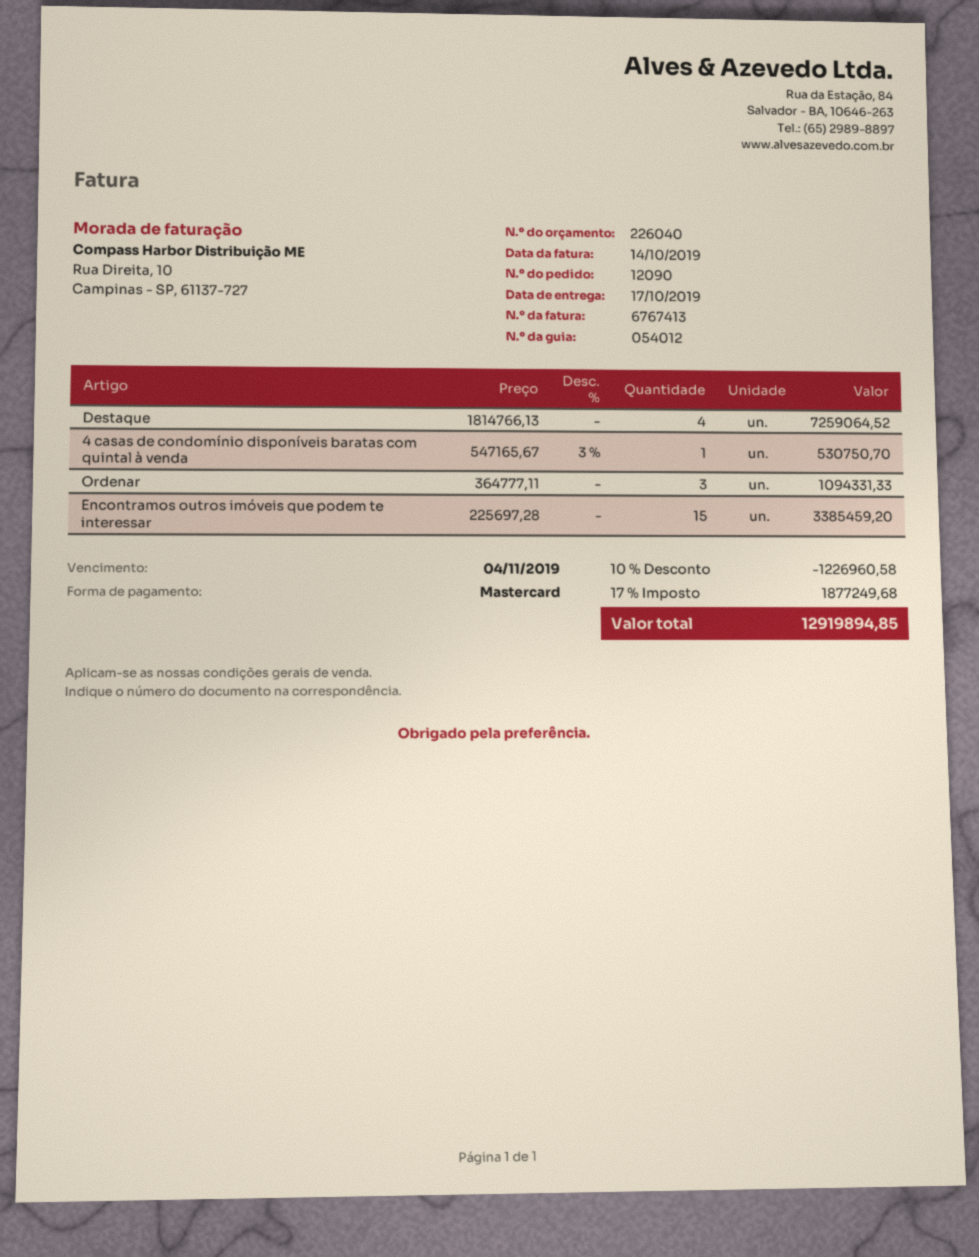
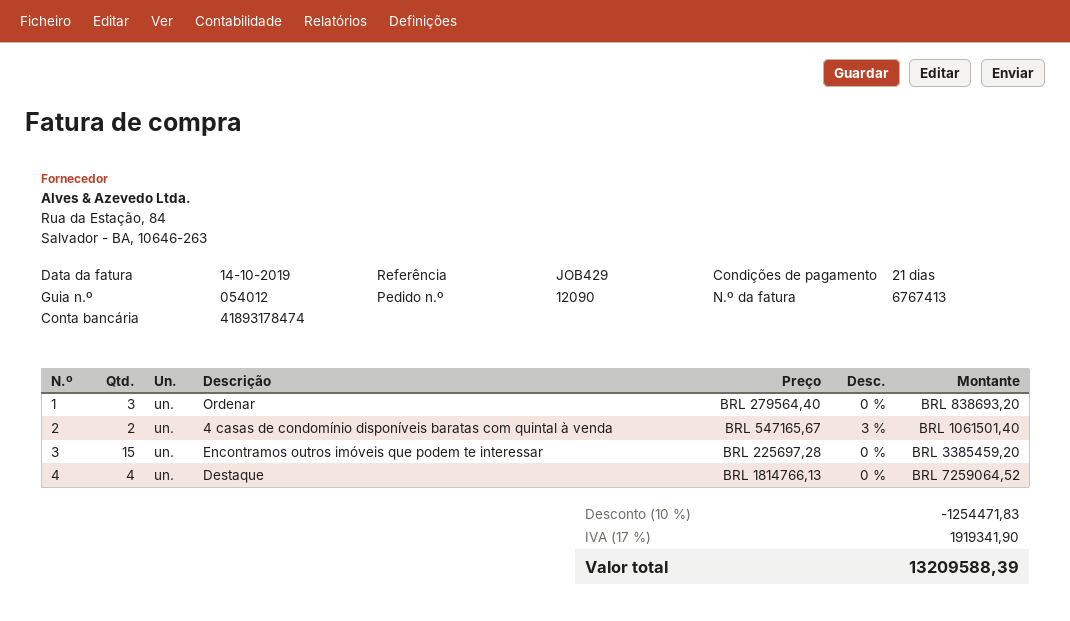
4 casas de condomínio disponíveis baratas com quintal à venda: 1 x 547165.67 - 3% = 530750.70 -> 2 x 547165.67 - 3% = 1061501.40
Ordenar: 3 x 364777.11 = 1094331.33 -> 3 x 279564.40 = 838693.20
discount: 10% = 1226960.58 -> 10% = 1254471.83
tax: 17% = 1877249.68 -> 17% = 1919341.90
total: 12919894.85 -> 13209588.39

